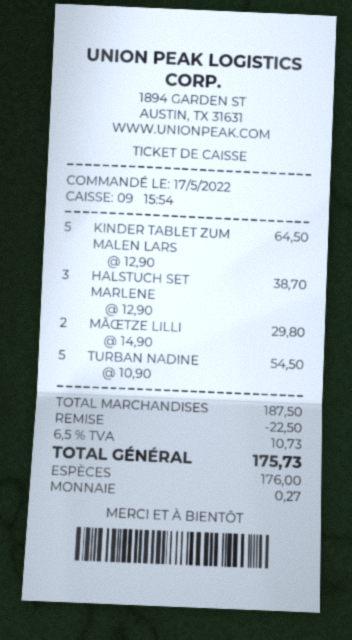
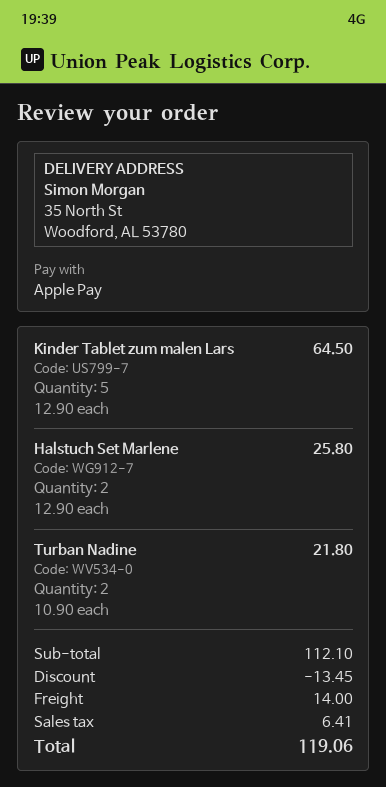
payment method: cash -> Apple Pay
HALSTUCH SET MARLENE: 3 x 12.90 = 38.70 -> 2 x 12.90 = 25.80
MĂŒTZE LILLI: 2 x 14.90 = 29.80 -> none
TURBAN NADINE: 5 x 10.90 = 54.50 -> 2 x 10.90 = 21.80
subtotal: 187.50 -> 112.10
discount: 22.50 -> 13.45
shipping: none -> 14.00
tax: 10.73 -> 6.41
total: 175.73 -> 119.06

